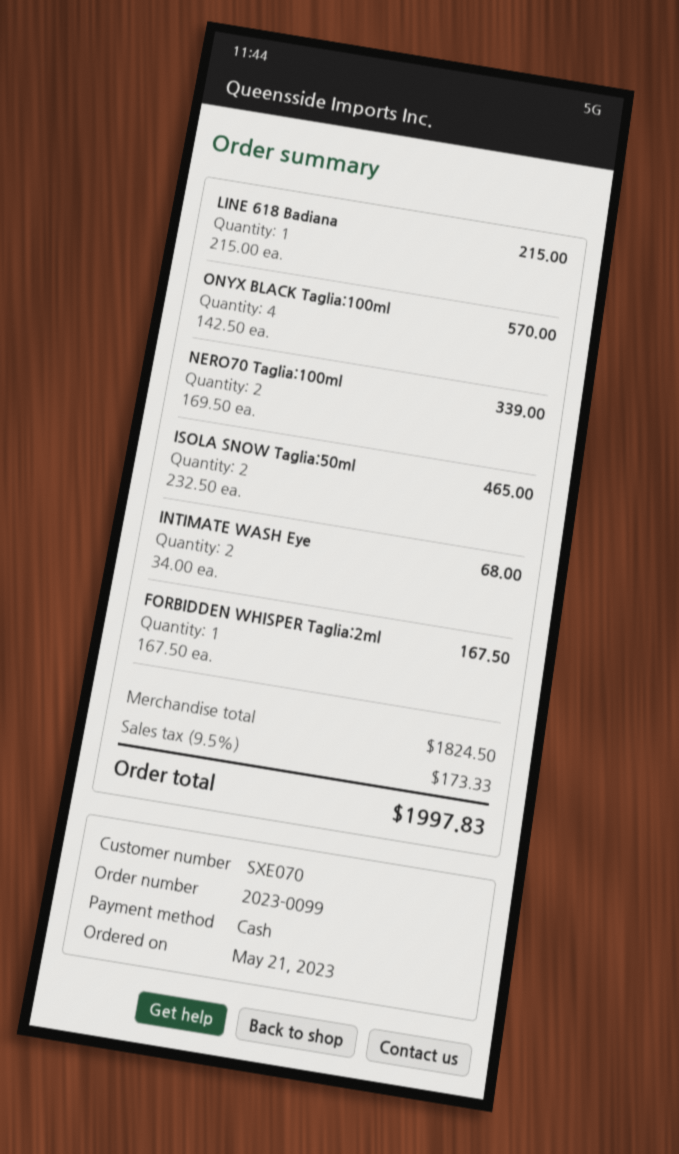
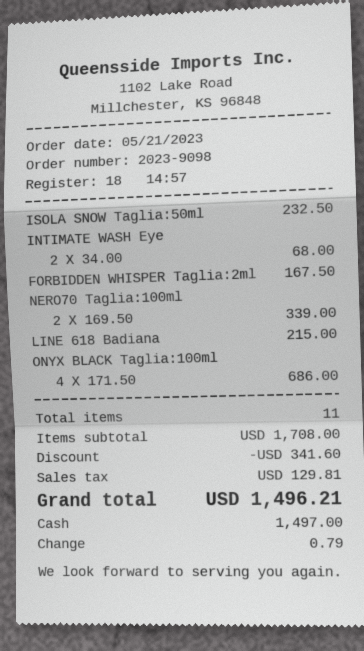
order number: 2023-0099 -> 2023-9098
ONYX BLACK Taglia:100ml: 4 x 142.50 = 570.00 -> 4 x 171.50 = 686.00
ISOLA SNOW Taglia:50ml: 2 x 232.50 = 465.00 -> 1 x 232.50 = 232.50
subtotal: 1824.50 -> 1708.00
discount: none -> 341.60
tax: 173.33 -> 129.81
total: 1997.83 -> 1496.21

